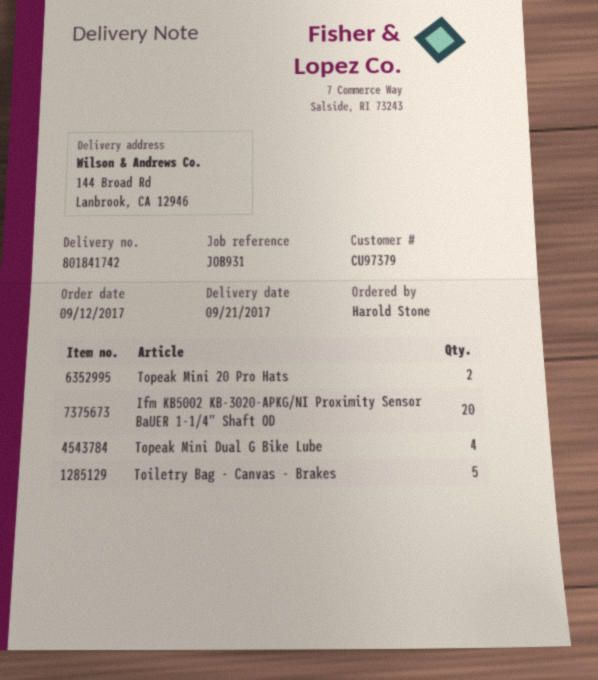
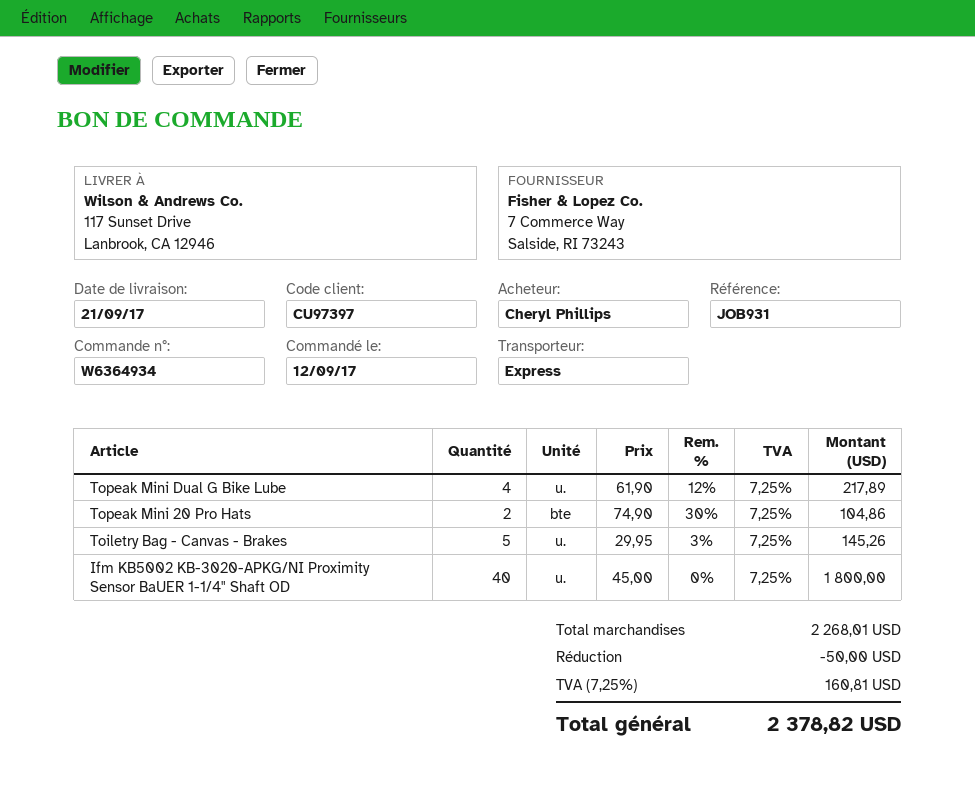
customer number: CU97379 -> CU97397
ordered by: Harold Stone -> Cheryl Phillips
ship to: 144 Broad Rd, Lanbrook, CA 12946 -> 117 Sunset Drive, Lanbrook, CA 12946
Ifm KB5002 KB-3020-APKG/NI Proximity Sensor BaUER 1-1/4" Shaft OD: 20 -> 40

